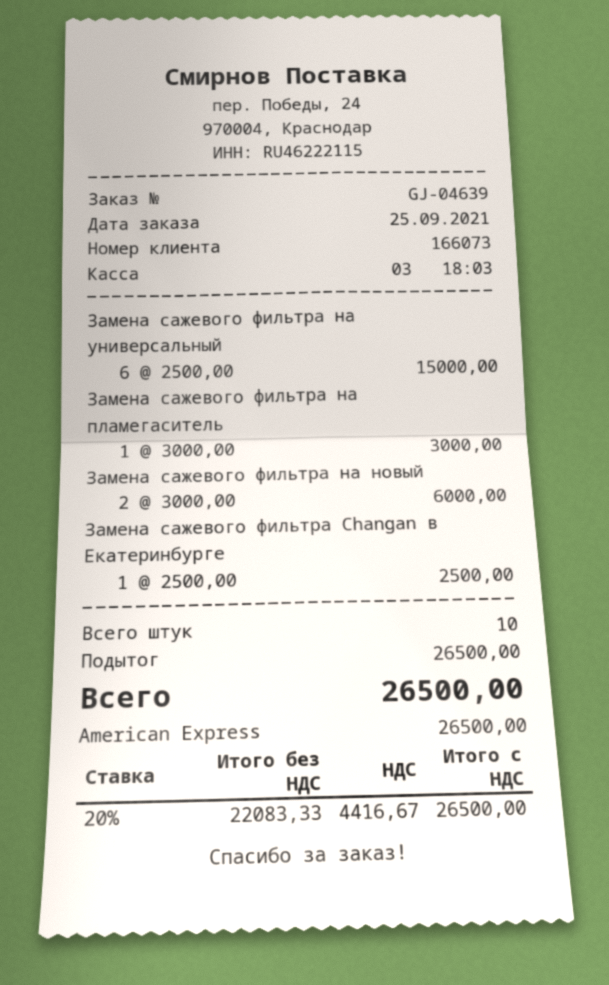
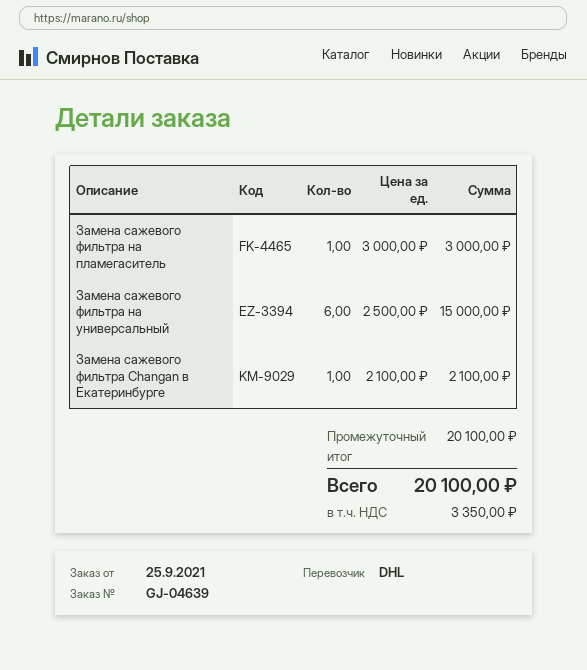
Замена сажевого фильтра на новый: 2 x 3000.00 = 6000.00 -> none
Замена сажевого фильтра Changan в Екатеринбурге: 1 x 2500.00 = 2500.00 -> 1 x 2100.00 = 2100.00
subtotal: 26500.00 -> 20100.00
tax: 4416.67 -> 3350.00
total: 26500.00 -> 20100.00

